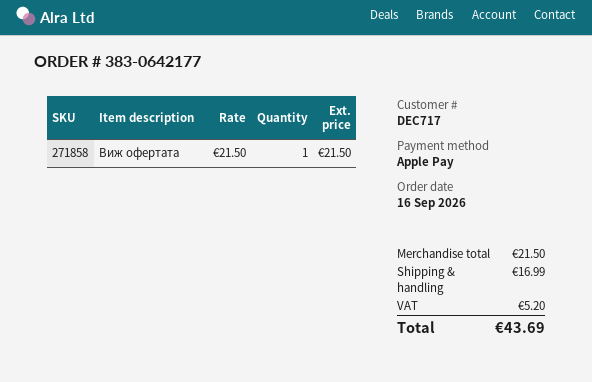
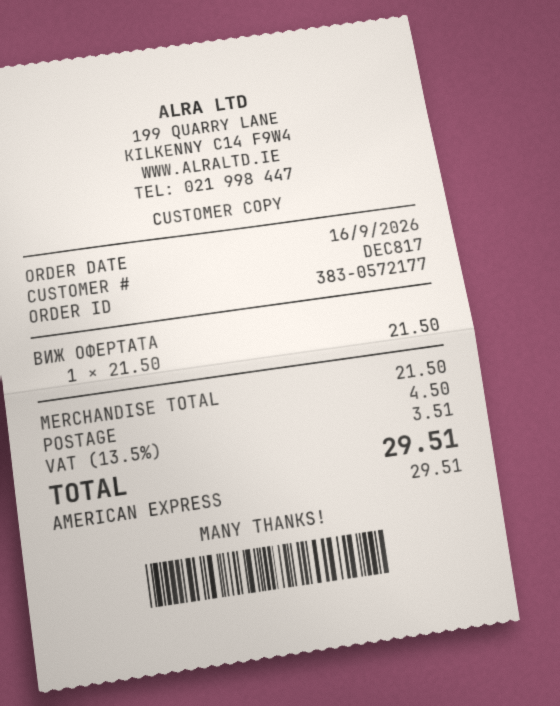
order number: 383-0642177 -> 383-0572177
customer number: DEC717 -> DEC817
payment method: Apple Pay -> American Express
shipping: 16.99 -> 4.50
tax: 5.20 -> 3.51
total: 43.69 -> 29.51

